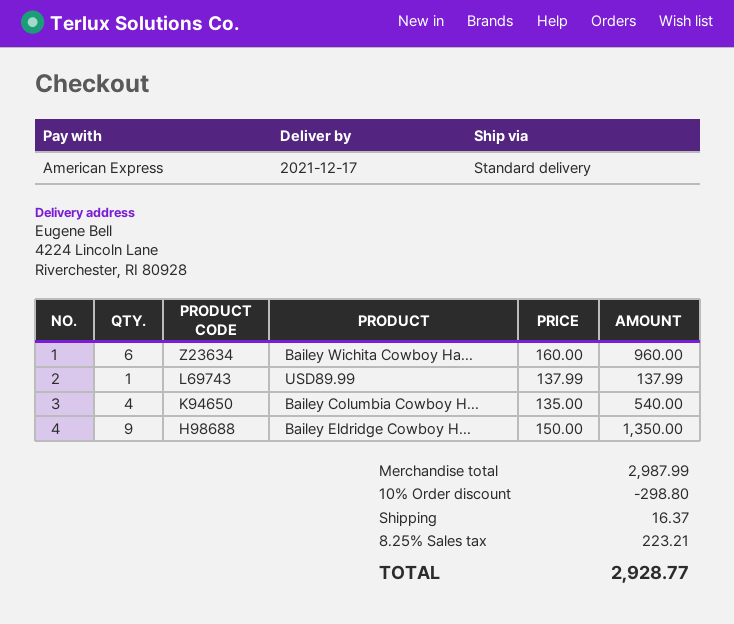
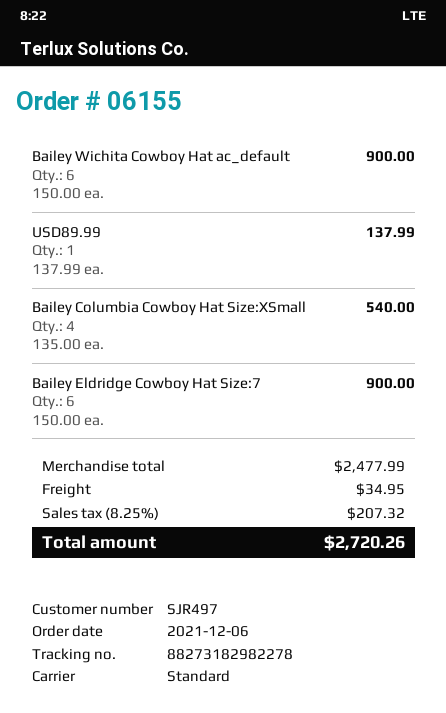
Bailey Wichita Cowboy Ha...: 6 x 160.00 = 960.00 -> 6 x 150.00 = 900.00
Bailey Eldridge Cowboy H...: 9 x 150.00 = 1350.00 -> 6 x 150.00 = 900.00
subtotal: 2987.99 -> 2477.99
discount: 10% = 298.80 -> none
shipping: 16.37 -> 34.95
tax: 8.25% = 223.21 -> 8.25% = 207.32
total: 2928.77 -> 2720.26

